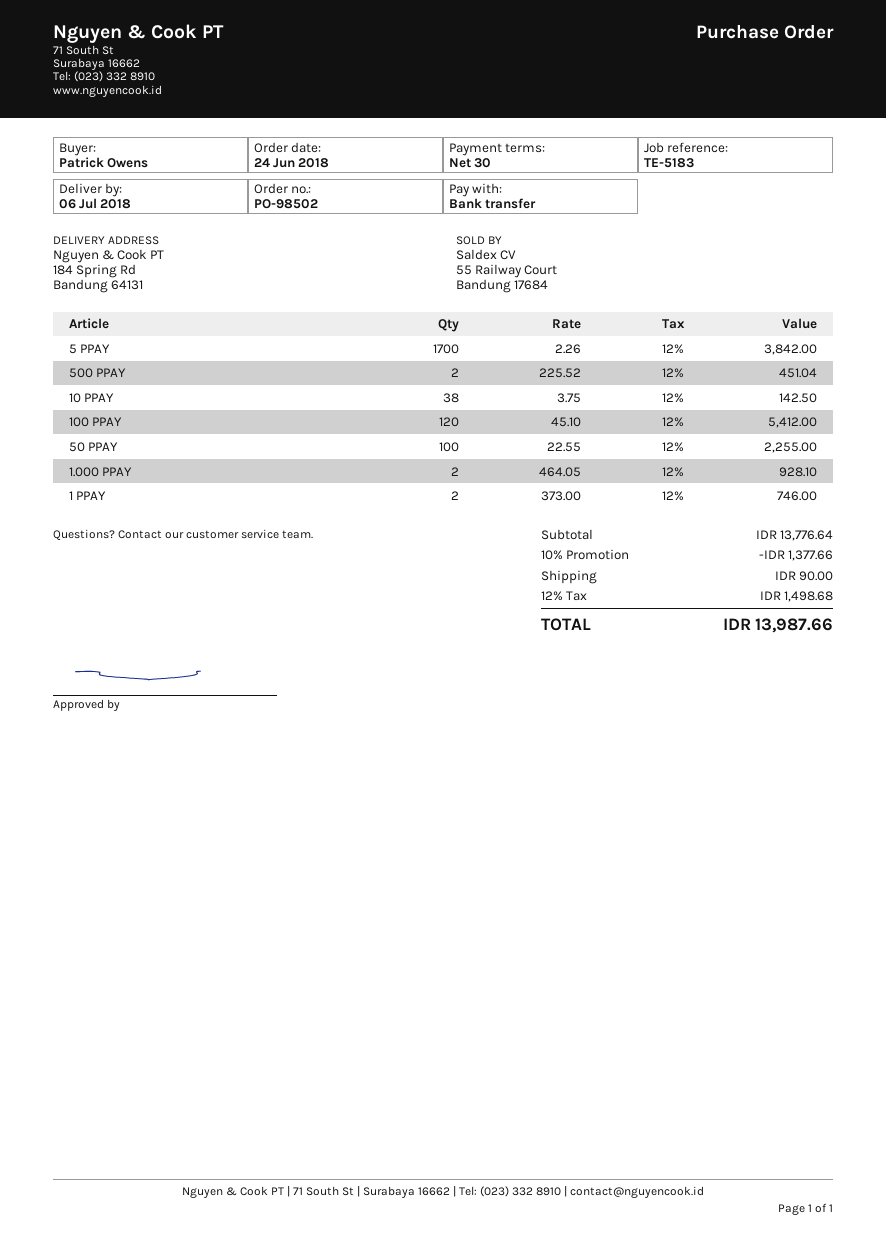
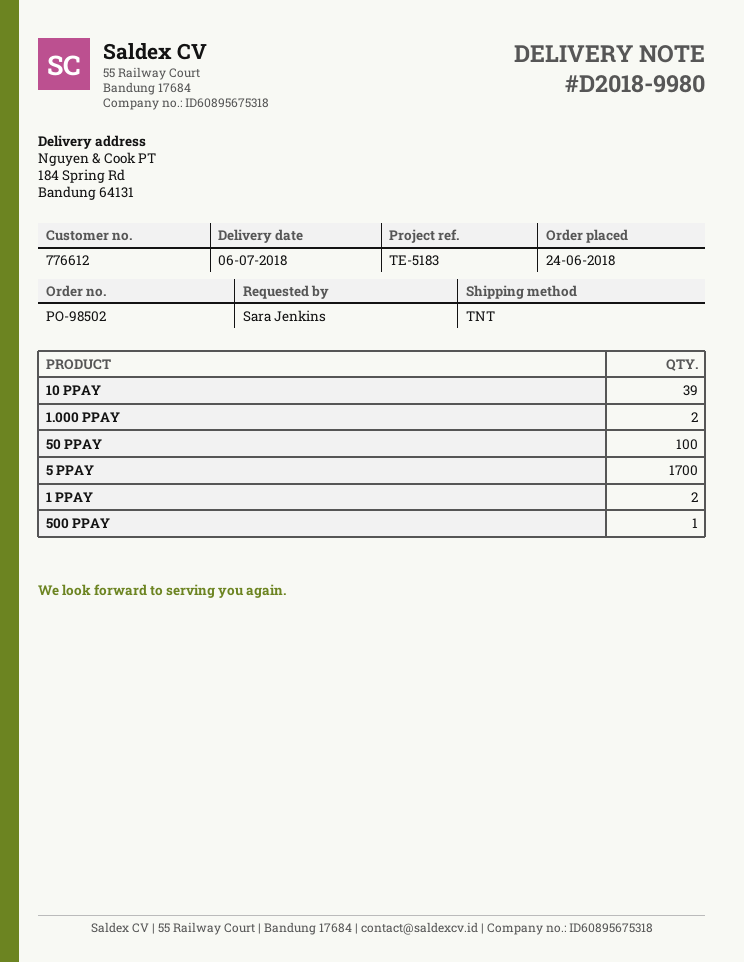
ordered by: Patrick Owens -> Sara Jenkins
500 PPAY: 2 -> 1
10 PPAY: 38 -> 39
100 PPAY: 120 -> none

